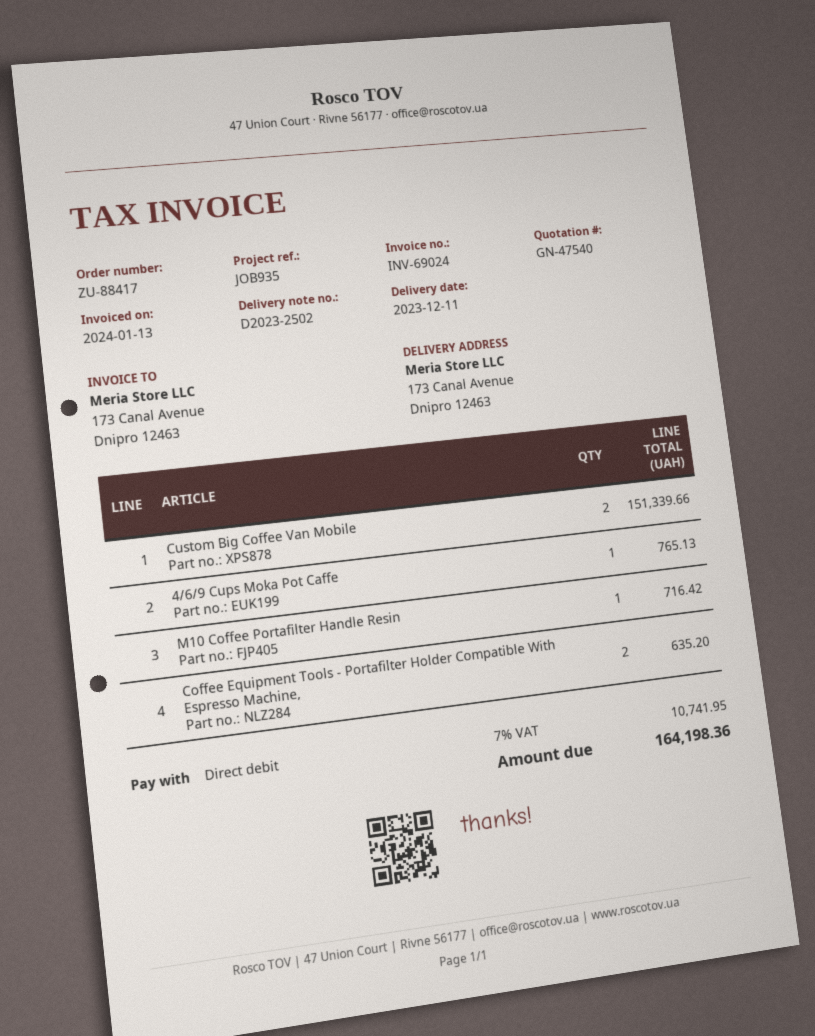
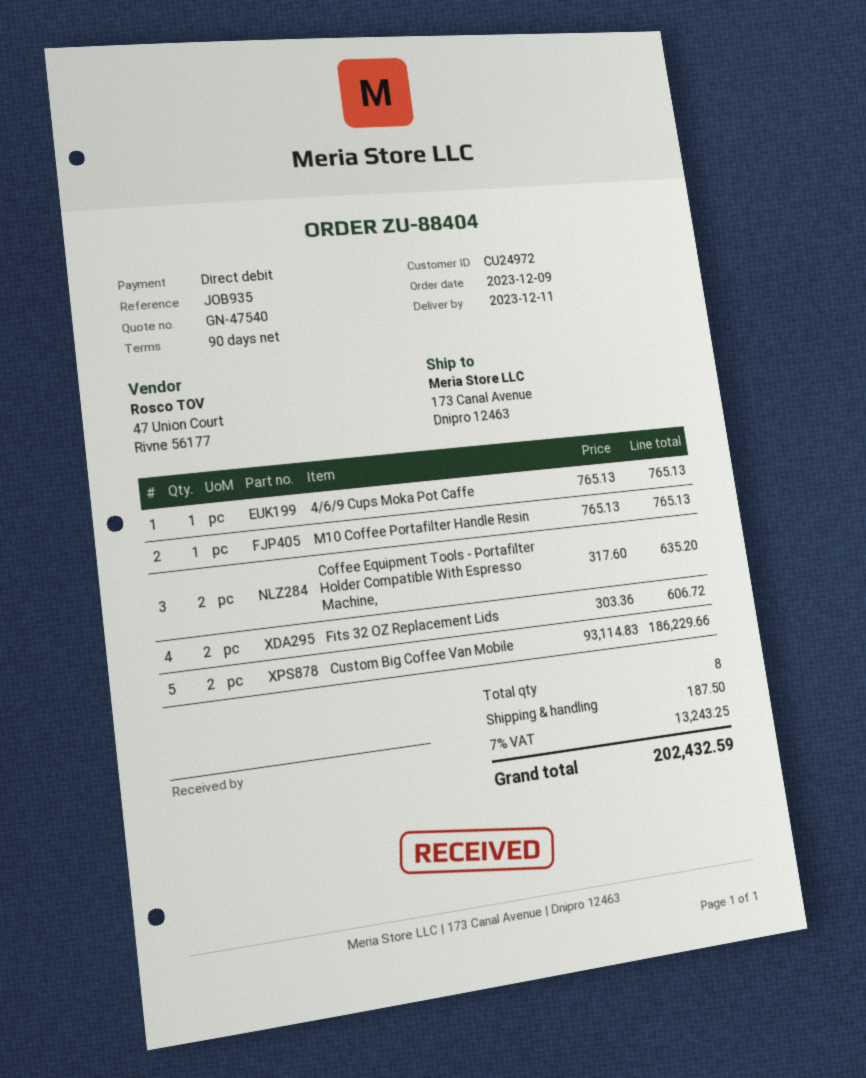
order number: ZU-88417 -> ZU-88404
Custom Big Coffee Van Mobile: 2 for 151339.66 -> 2 for 186229.66
M10 Coffee Portafilter Handle Resin: 1 for 716.42 -> 1 for 765.13
Fits 32 OZ Replacement Lids: none -> 2 for 606.72
shipping: none -> 187.50
tax: 7% = 10741.95 -> 7% = 13243.25
total: 164198.36 -> 202432.59

